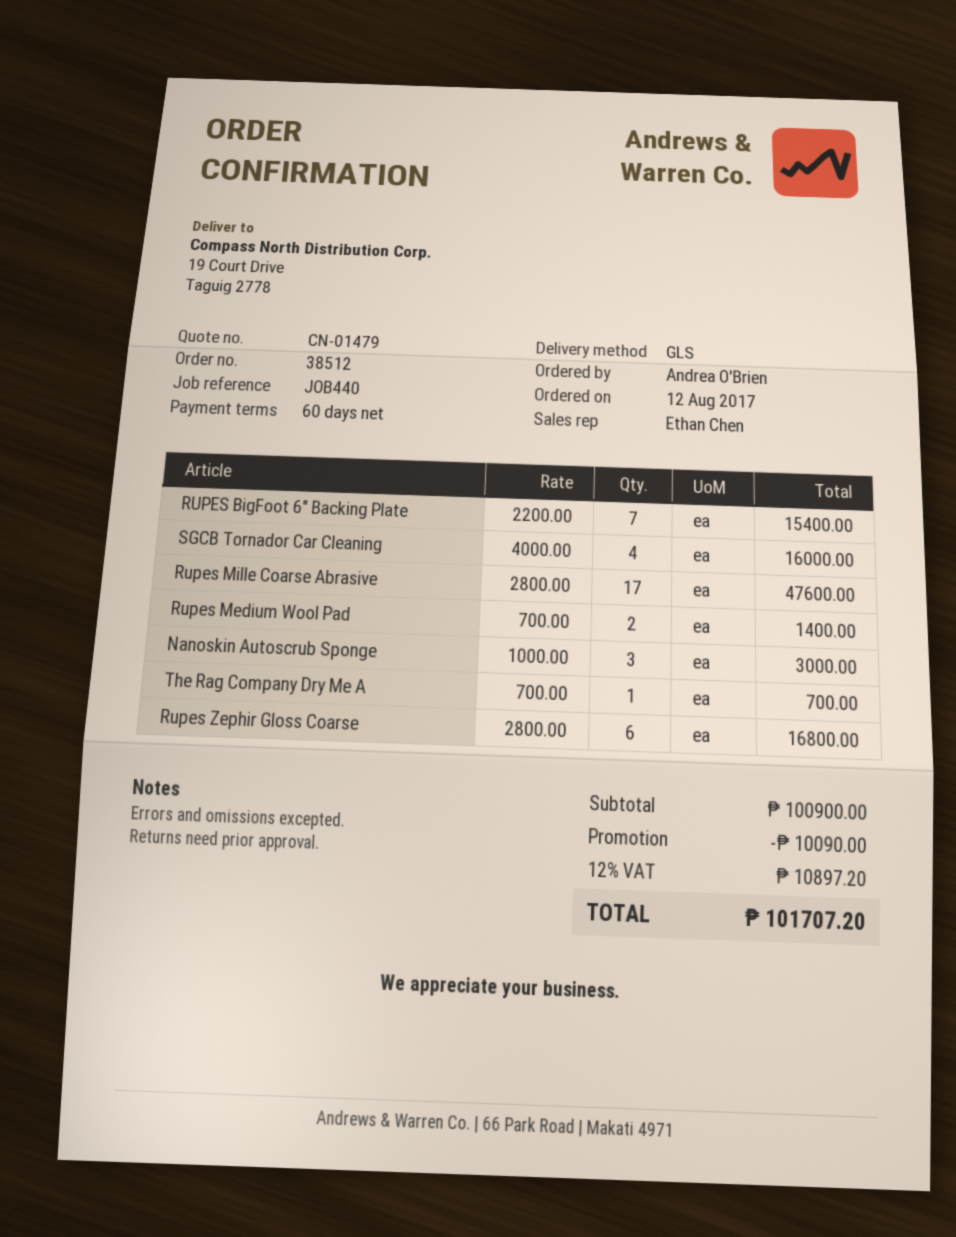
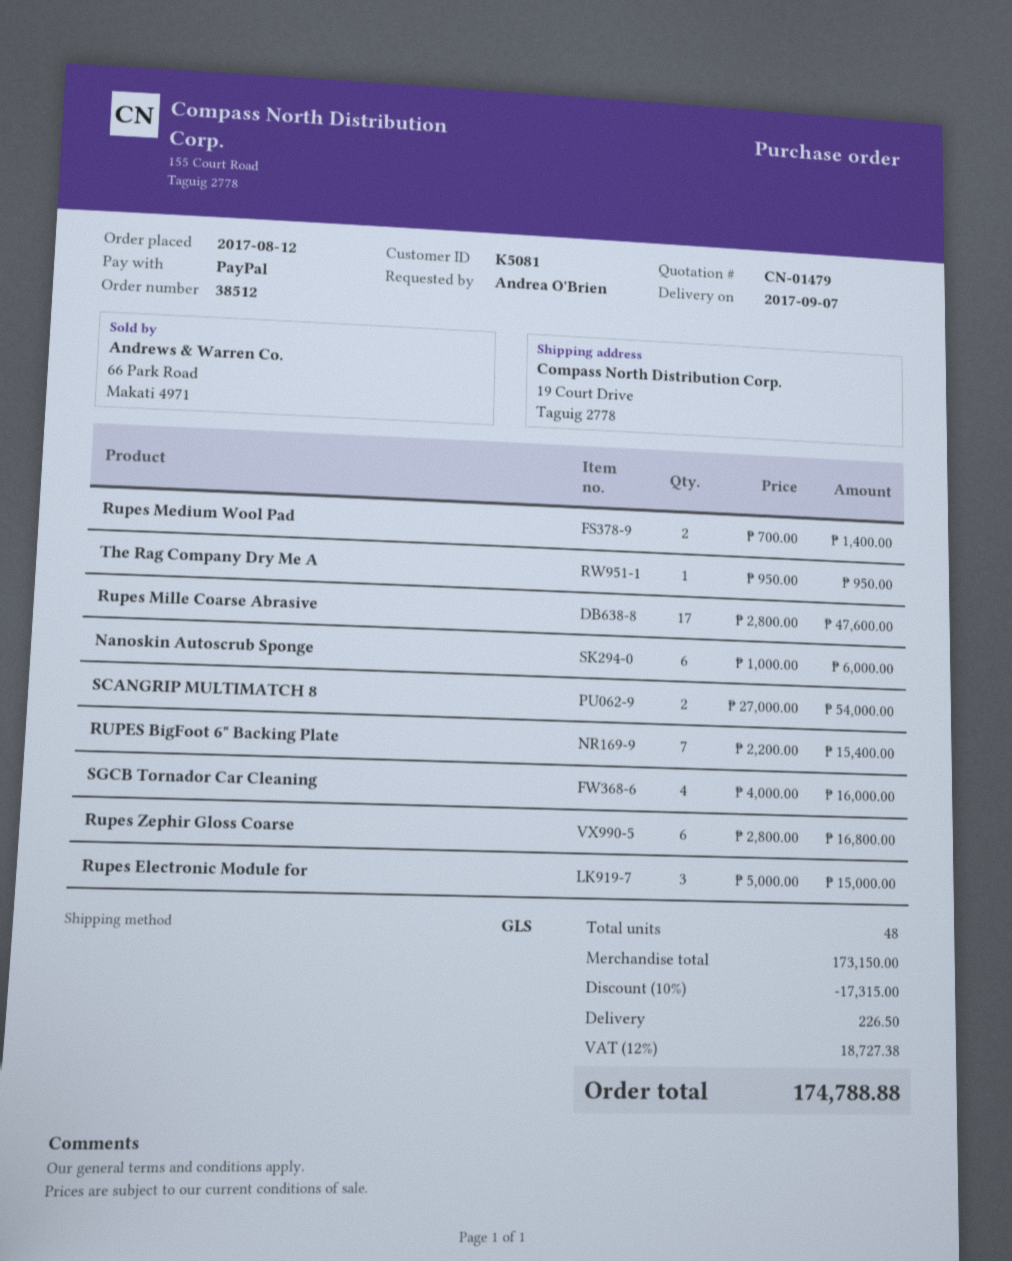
Nanoskin Autoscrub Sponge: 3 x 1000.00 = 3000.00 -> 6 x 1000.00 = 6000.00
The Rag Company Dry Me A: 1 x 700.00 = 700.00 -> 1 x 950.00 = 950.00
SCANGRIP MULTIMATCH 8: none -> 2 x 27000.00 = 54000.00
Rupes Electronic Module for: none -> 3 x 5000.00 = 15000.00
subtotal: 100900.00 -> 173150.00
discount: 10090.00 -> 17315.00
shipping: none -> 226.50
tax: 12% = 10897.20 -> 12% = 18727.38
total: 101707.20 -> 174788.88

